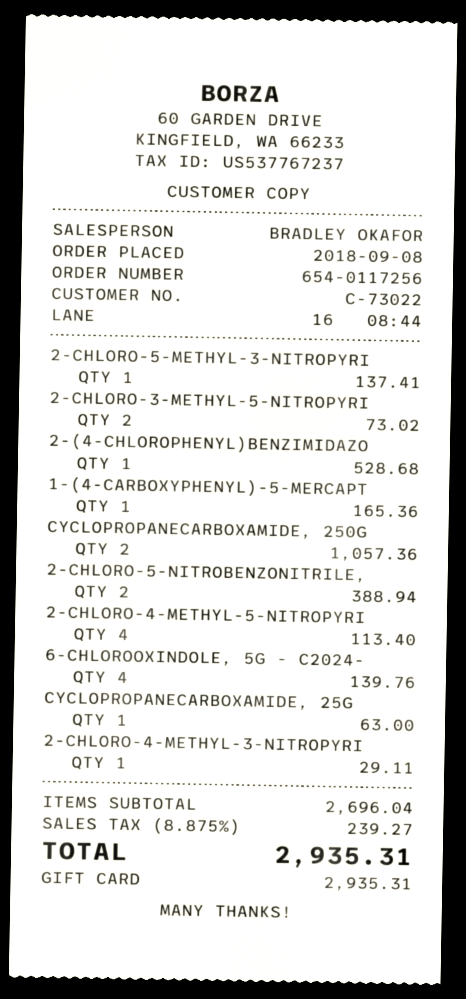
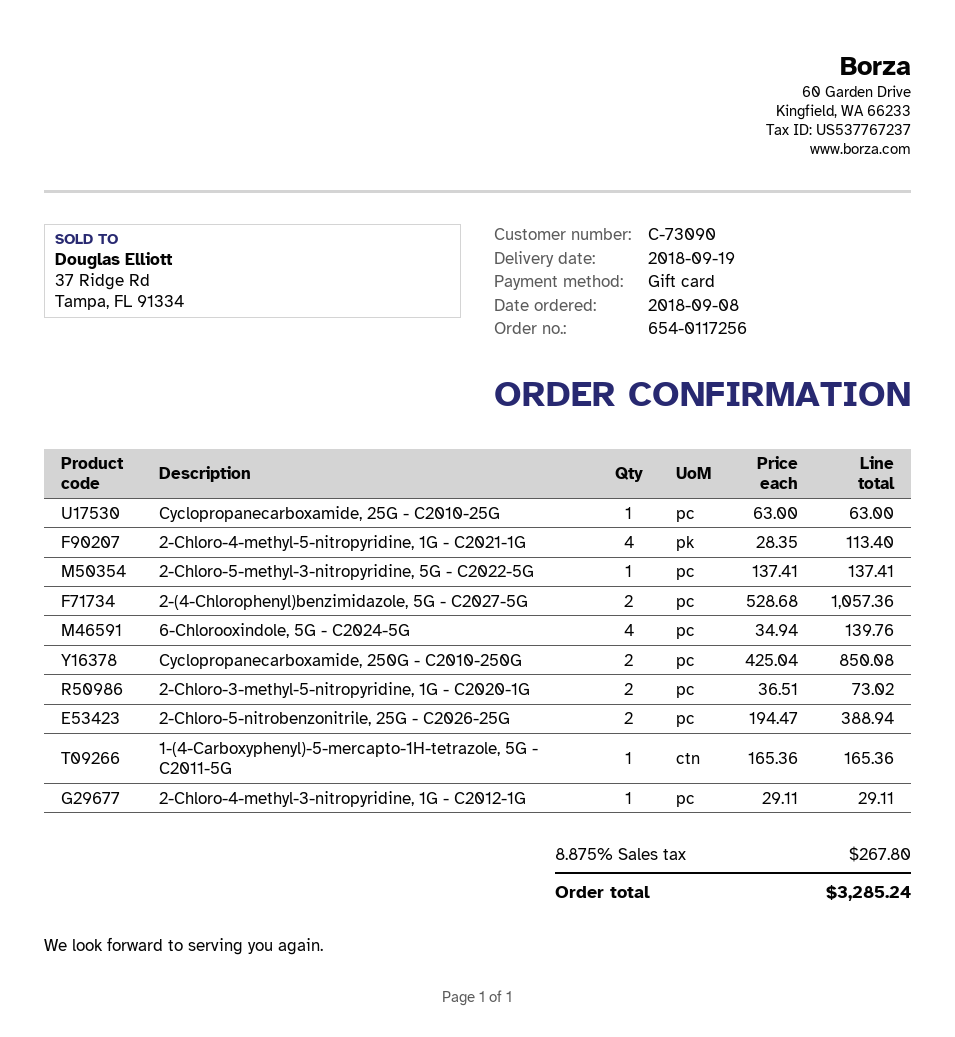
customer number: C-73022 -> C-73090
2-(4-CHLOROPHENYL)BENZIMIDAZO: 1 for 528.68 -> 2 for 1057.36
CYCLOPROPANECARBOXAMIDE, 250G: 2 for 1057.36 -> 2 for 850.08
tax: 8.875% = 239.27 -> 8.875% = 267.80
total: 2935.31 -> 3285.24

